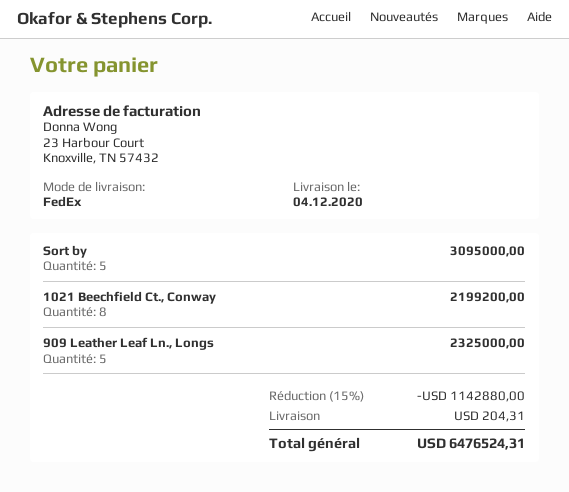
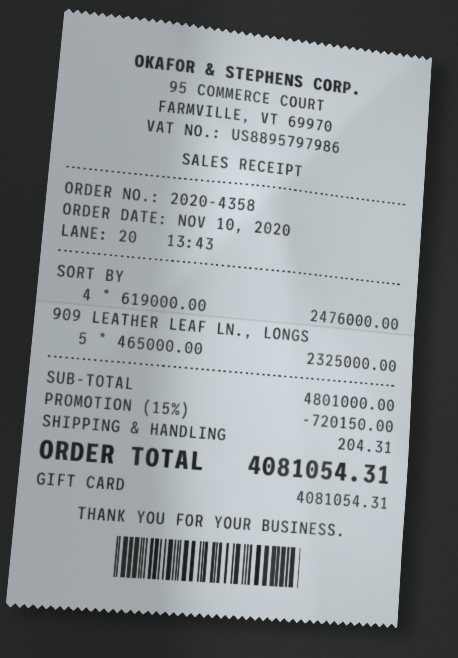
Sort by: 5 for 3095000.00 -> 4 for 2476000.00
1021 Beechfield Ct., Conway: 8 for 2199200.00 -> none
discount: 15% = 1142880.00 -> 15% = 720150.00
total: 6476524.31 -> 4081054.31

